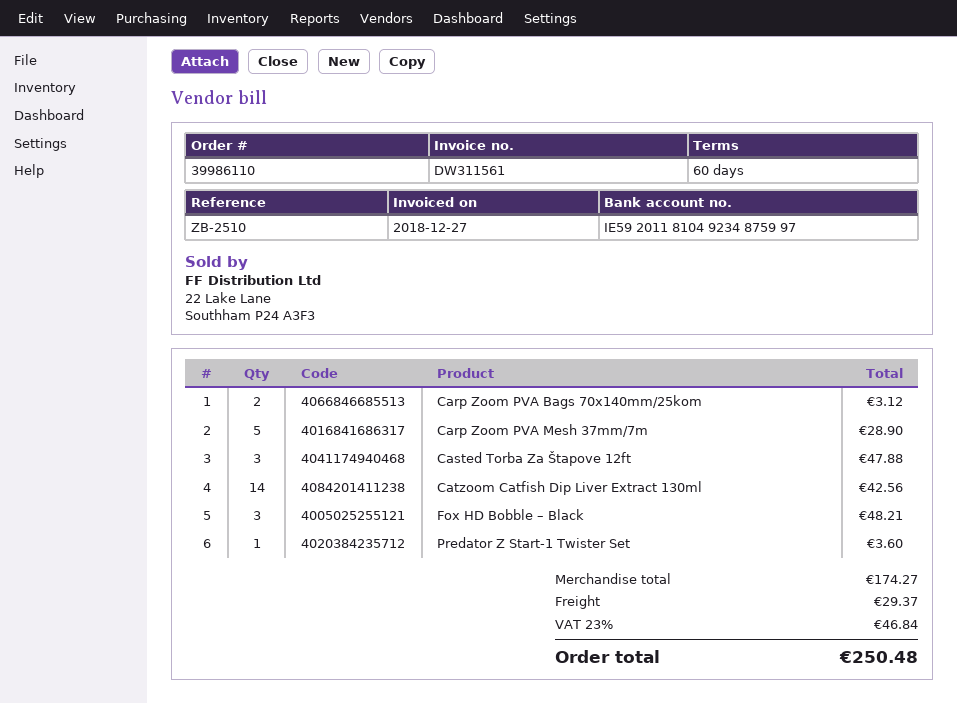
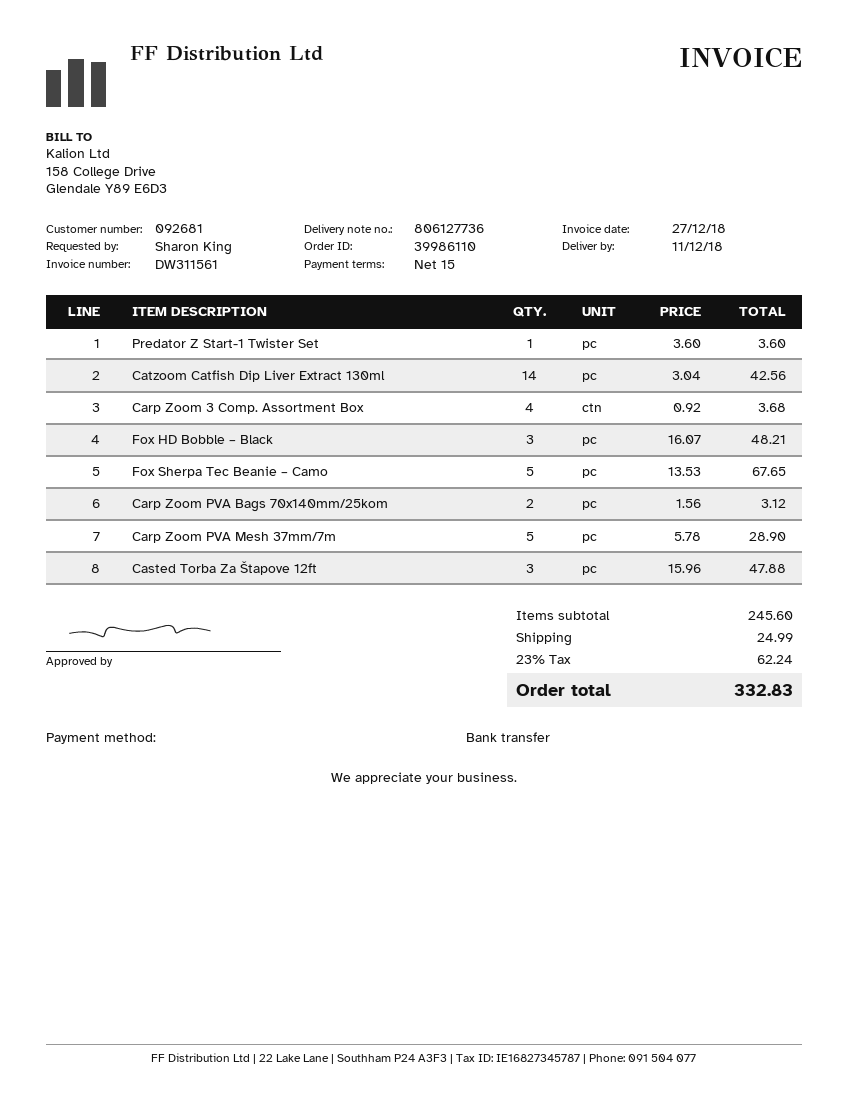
payment terms: 60 days -> 15 days
Carp Zoom 3 Comp. Assortment Box: none -> 4 for 3.68
Fox Sherpa Tec Beanie – Camo: none -> 5 for 67.65
subtotal: 174.27 -> 245.60
shipping: 29.37 -> 24.99
tax: 23% = 46.84 -> 23% = 62.24
total: 250.48 -> 332.83

